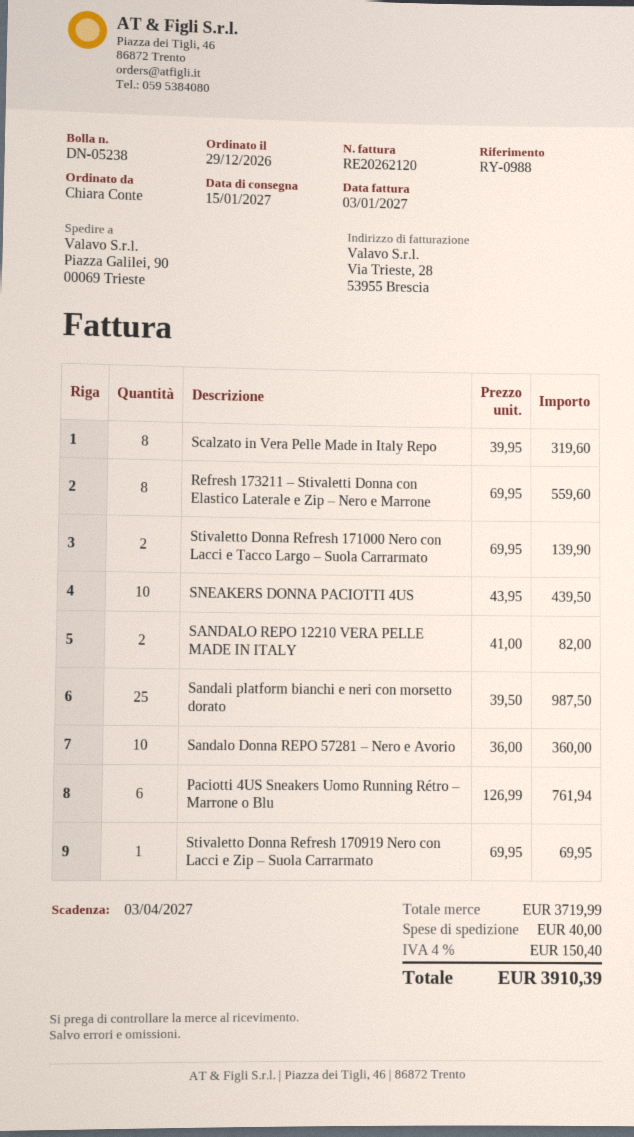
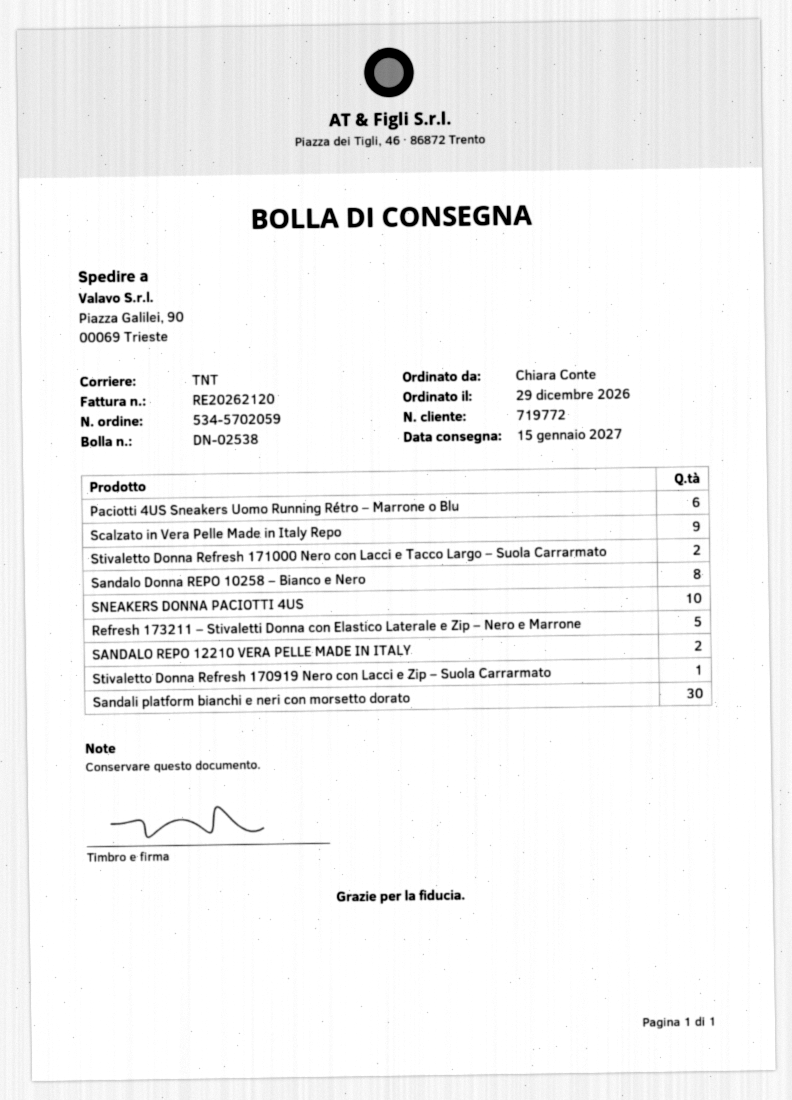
delivery note number: DN-05238 -> DN-02538
Scalzato in Vera Pelle Made in Italy Repo: 8 -> 9
Refresh 173211 – Stivaletti Donna con Elastico Laterale e Zip – Nero e Marrone: 8 -> 5
Sandali platform bianchi e neri con morsetto dorato: 25 -> 30
Sandalo Donna REPO 57281 – Nero e Avorio: 10 -> none
Sandalo Donna REPO 10258 – Bianco e Nero: none -> 8

